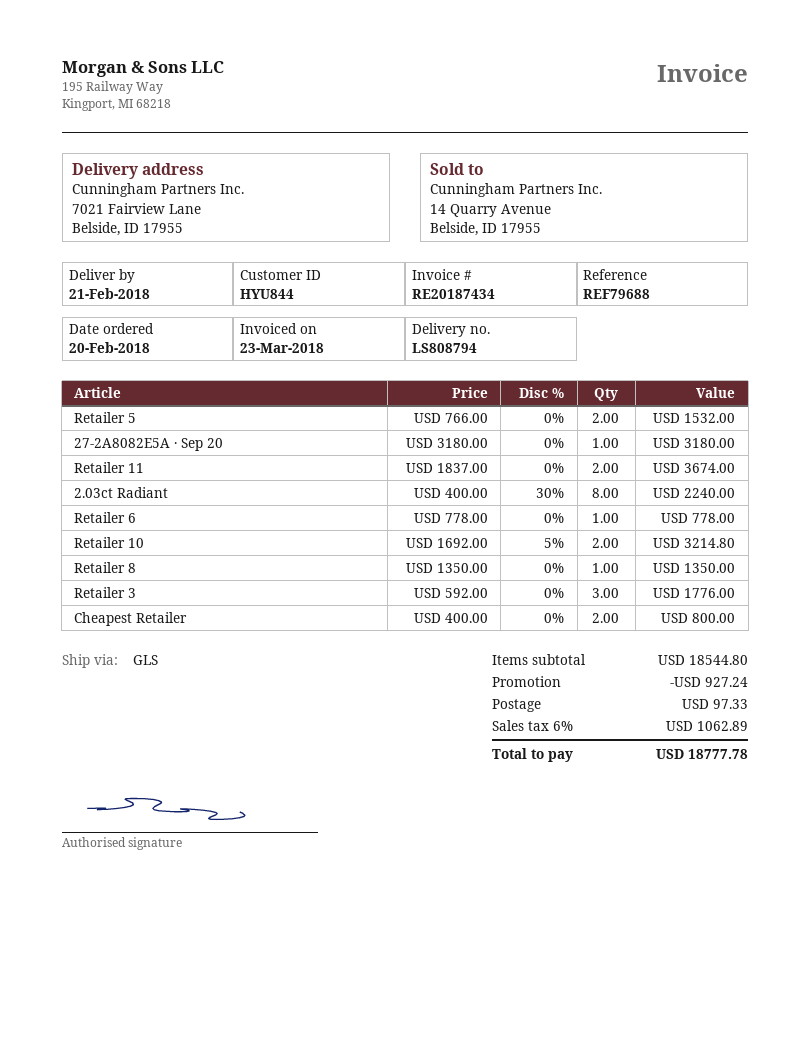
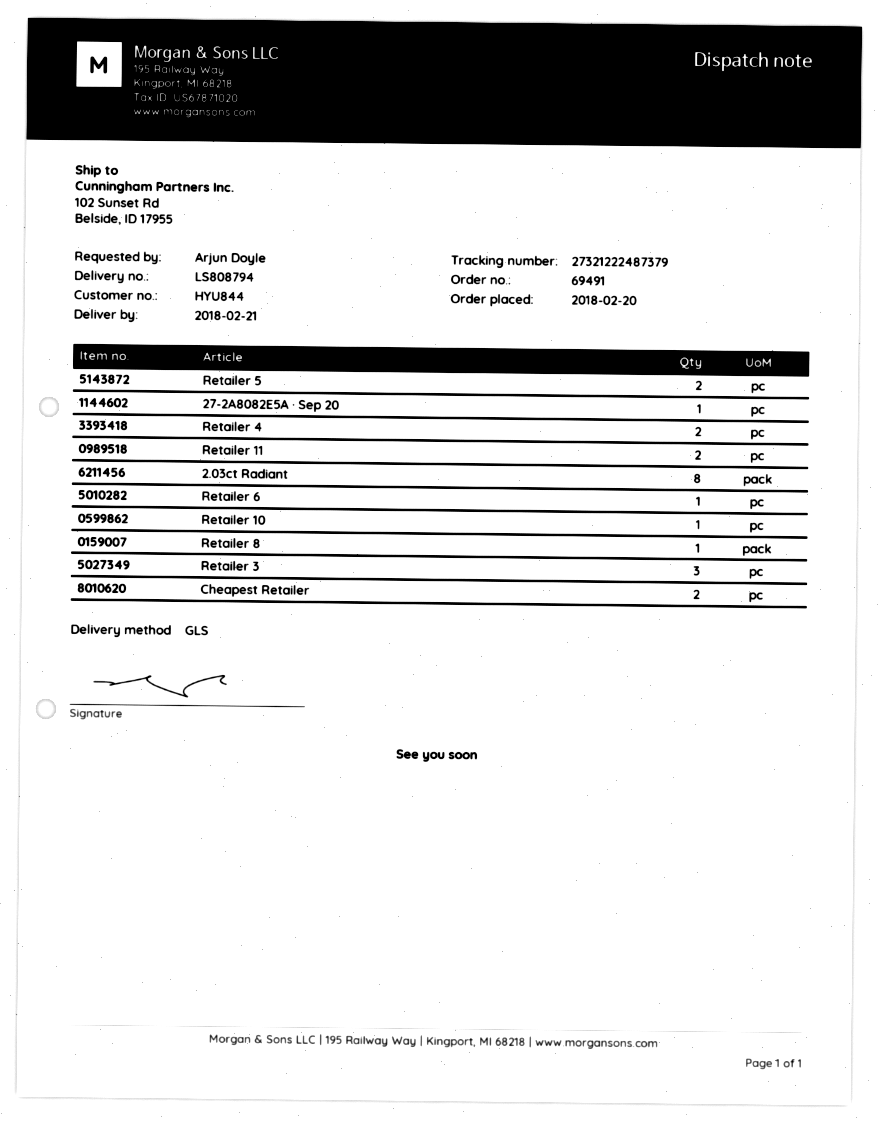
ship to: 7021 Fairview Lane, Belside, ID 17955 -> 102 Sunset Rd, Belside, ID 17955
Retailer 10: 2 -> 1
Retailer 4: none -> 2

